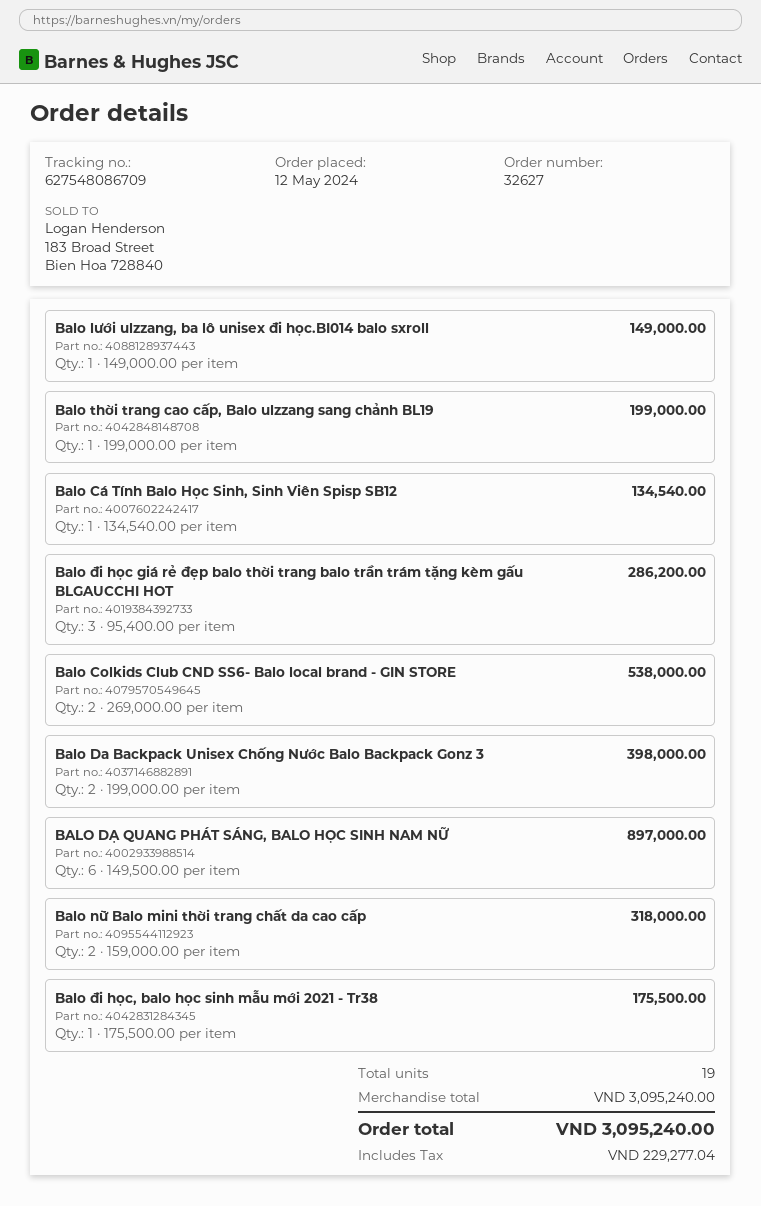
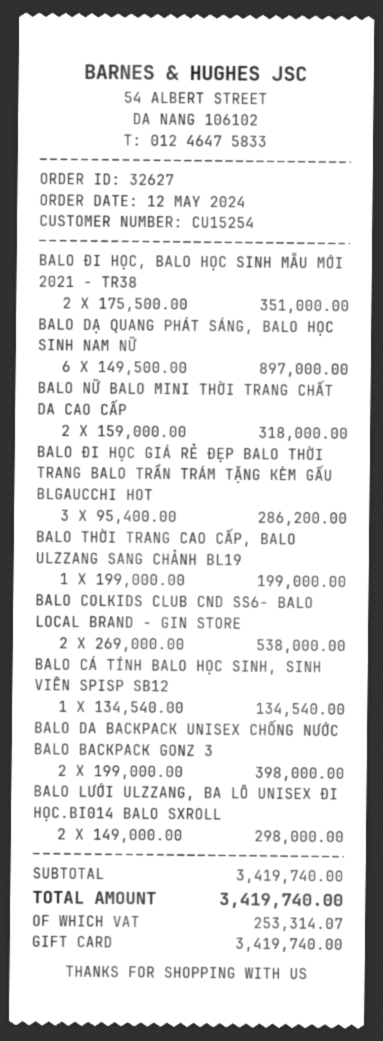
Balo lưới ulzzang, ba lô unisex đi học.BI014 balo sxroll: 1 x 149000.00 = 149000.00 -> 2 x 149000.00 = 298000.00
Balo đi học, balo học sinh mẫu mới 2021 - Tr38: 1 x 175500.00 = 175500.00 -> 2 x 175500.00 = 351000.00
subtotal: 3095240.00 -> 3419740.00
tax: 229277.04 -> 253314.07
total: 3095240.00 -> 3419740.00

